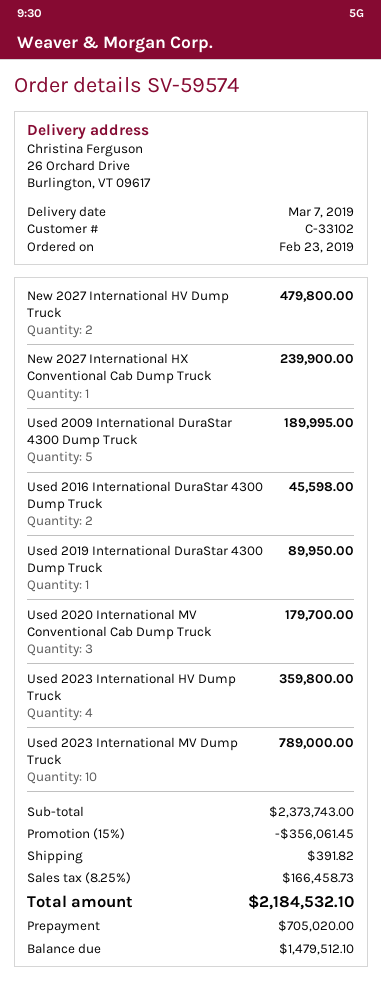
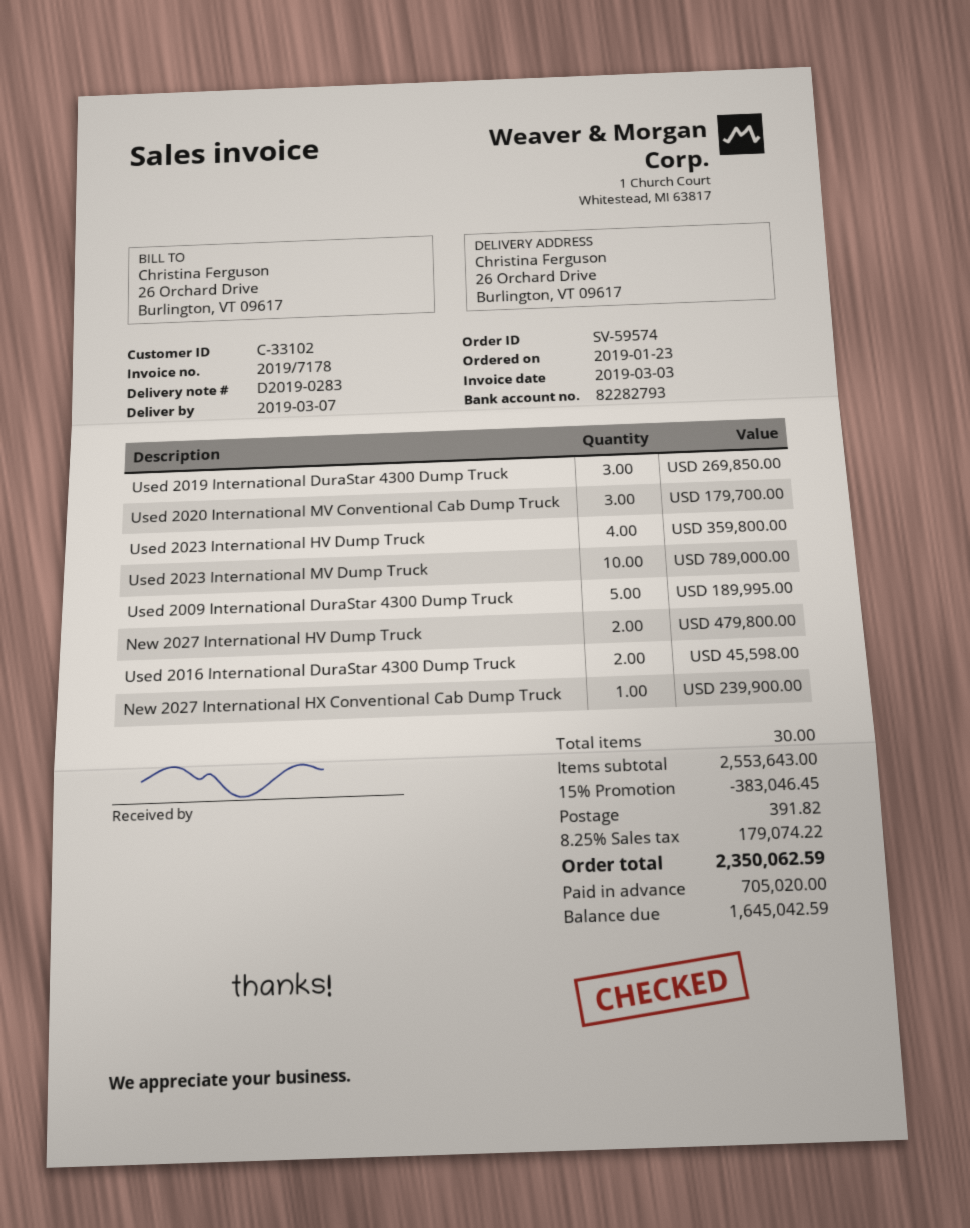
order date: 2019-02-23 -> 2019-01-23
Used 2019 International DuraStar 4300 Dump Truck: 1 for 89950.00 -> 3 for 269850.00
subtotal: 2373743.00 -> 2553643.00
discount: 15% = 356061.45 -> 15% = 383046.45
tax: 8.25% = 166458.73 -> 8.25% = 179074.22
total: 2184532.10 -> 2350062.59
balance: 1479512.10 -> 1645042.59

